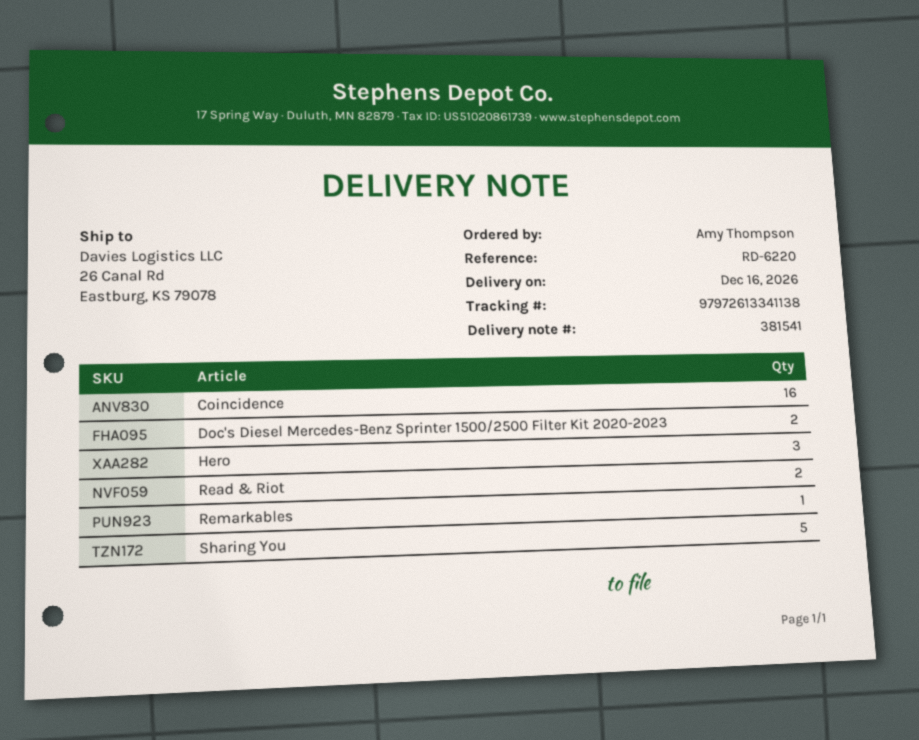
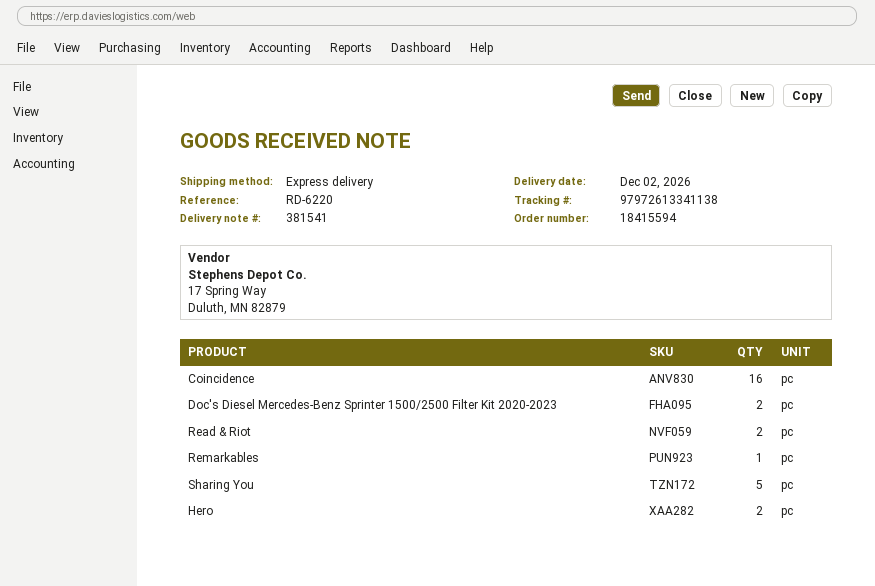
delivery date: 2026-12-16 -> 2026-12-02
Hero: 3 -> 2

